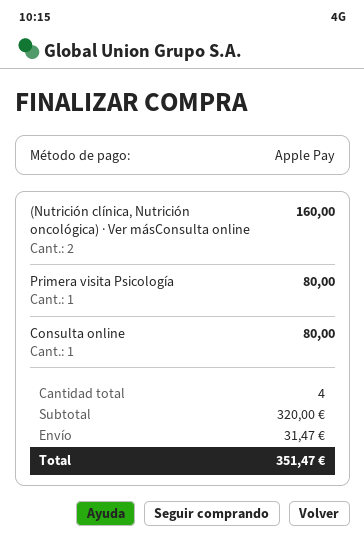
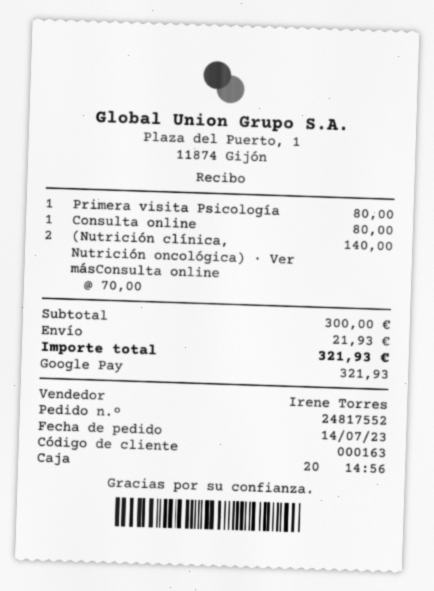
payment method: Apple Pay -> Google Pay
(Nutrición clínica, Nutrición oncológica) · Ver másConsulta online: 2 for 160.00 -> 2 for 140.00
subtotal: 320.00 -> 300.00
shipping: 31.47 -> 21.93
total: 351.47 -> 321.93

